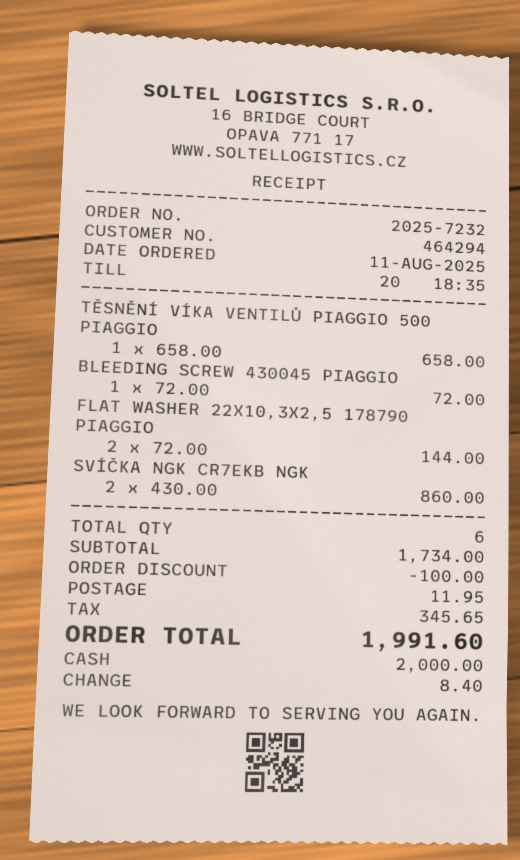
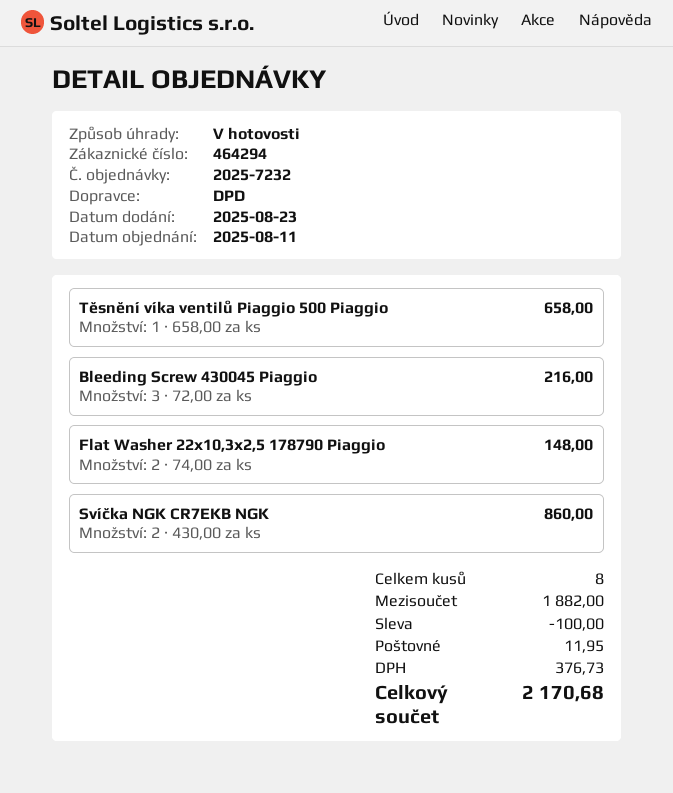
BLEEDING SCREW 430045 PIAGGIO: 1 x 72.00 = 72.00 -> 3 x 72.00 = 216.00
FLAT WASHER 22X10,3X2,5 178790 PIAGGIO: 2 x 72.00 = 144.00 -> 2 x 74.00 = 148.00
total quantity: 6 -> 8
subtotal: 1734.00 -> 1882.00
tax: 345.65 -> 376.73
total: 1991.60 -> 2170.68

